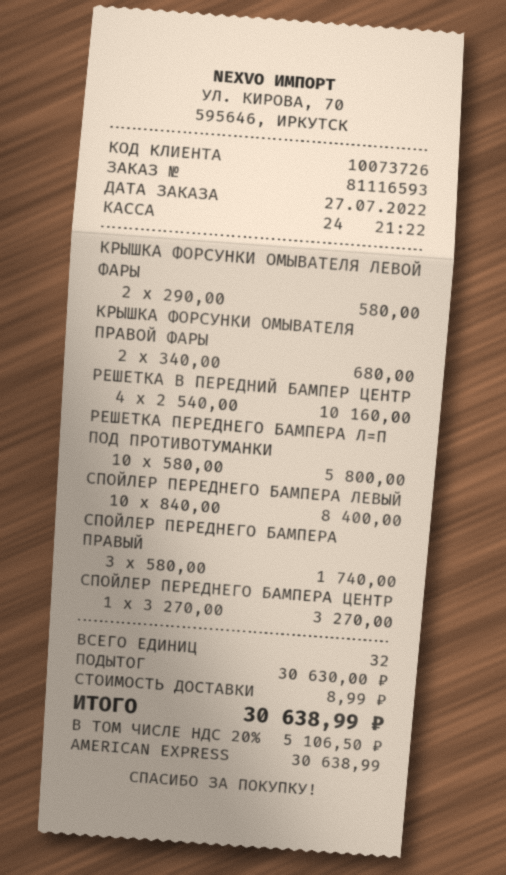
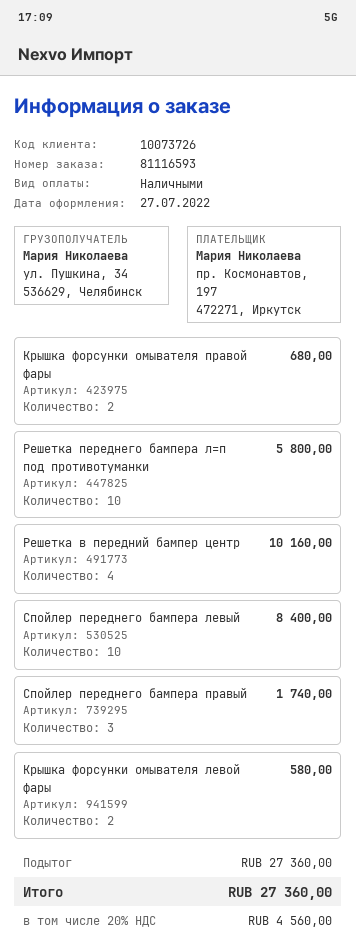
payment method: American Express -> cash
СПОЙЛЕР ПЕРЕДНЕГО БАМПЕРА ЦЕНТР: 1 for 3270.00 -> none
subtotal: 30630.00 -> 27360.00
shipping: 8.99 -> none
tax: 20% = 5106.50 -> 20% = 4560.00
total: 30638.99 -> 27360.00

